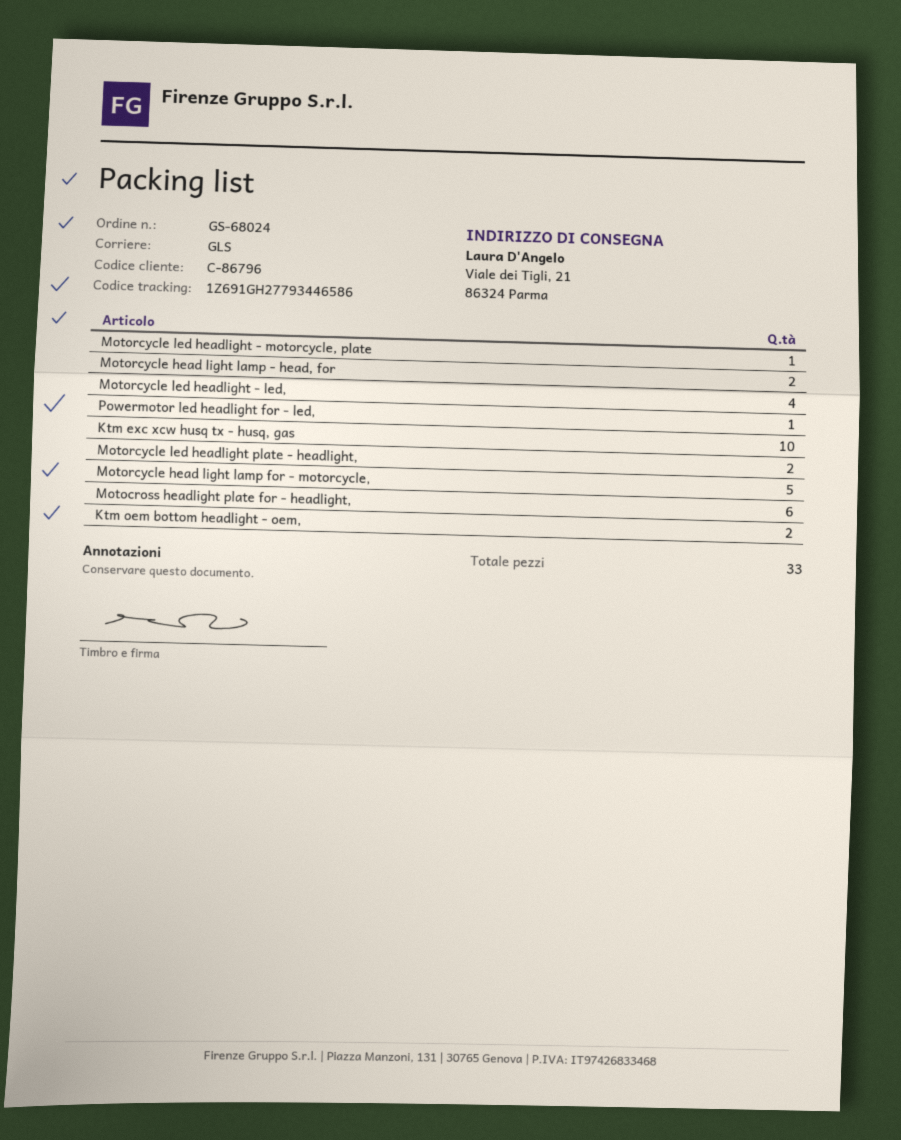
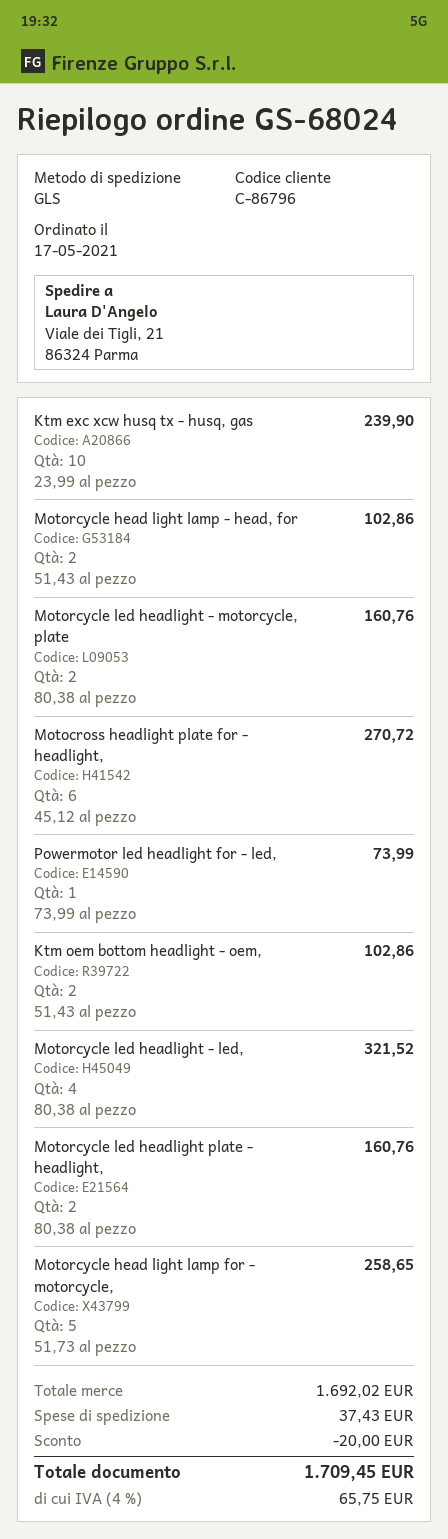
Motorcycle led headlight - motorcycle, plate: 1 -> 2

